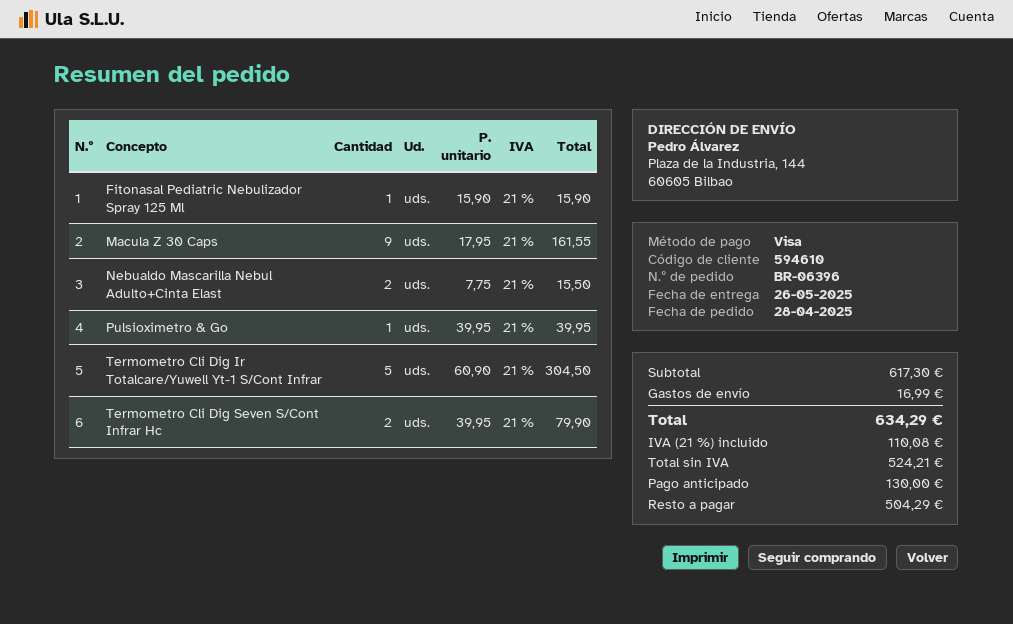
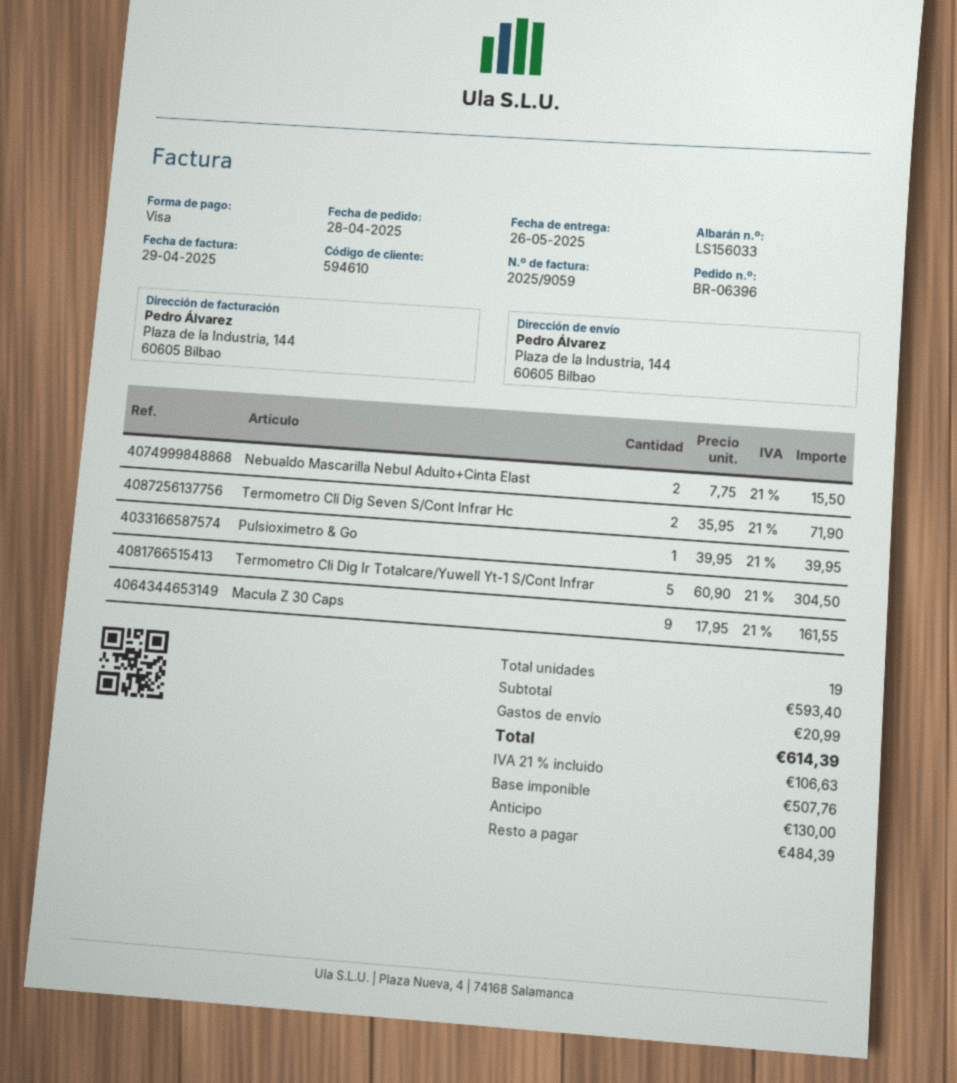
Fitonasal Pediatric Nebulizador Spray 125 Ml: 1 x 15.90 = 15.90 -> none
Termometro Cli Dig Seven S/Cont Infrar Hc: 2 x 39.95 = 79.90 -> 2 x 35.95 = 71.90
subtotal: 617.30 -> 593.40
shipping: 16.99 -> 20.99
net: 524.21 -> 507.76
tax: 21% = 110.08 -> 21% = 106.63
total: 634.29 -> 614.39
balance: 504.29 -> 484.39

